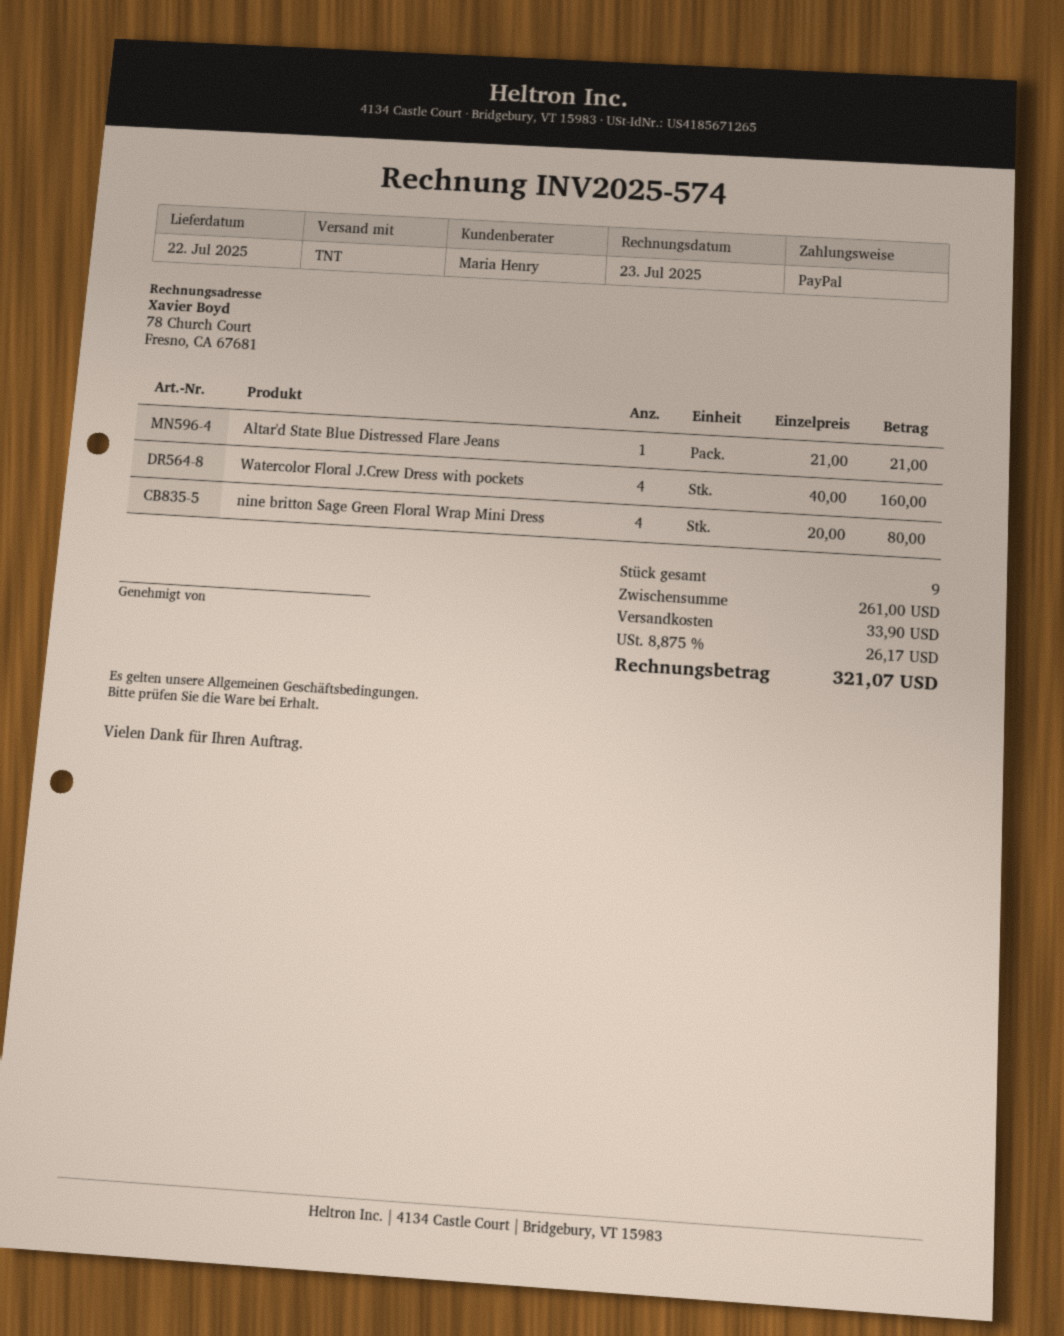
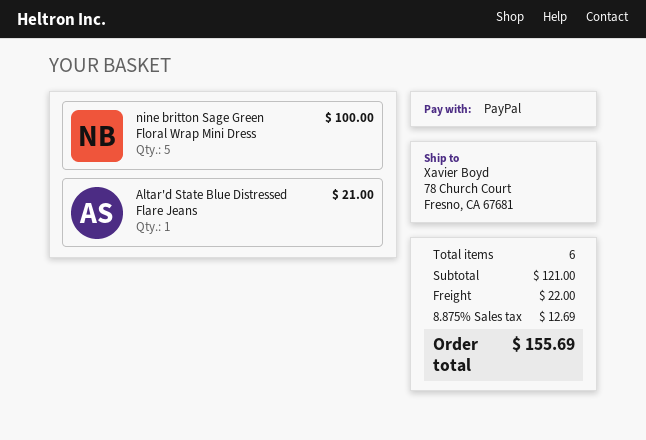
Watercolor Floral J.Crew Dress with pockets: 4 for 160.00 -> none
nine britton Sage Green Floral Wrap Mini Dress: 4 for 80.00 -> 5 for 100.00
total quantity: 9 -> 6
subtotal: 261.00 -> 121.00
shipping: 33.90 -> 22.00
tax: 8.875% = 26.17 -> 8.875% = 12.69
total: 321.07 -> 155.69

